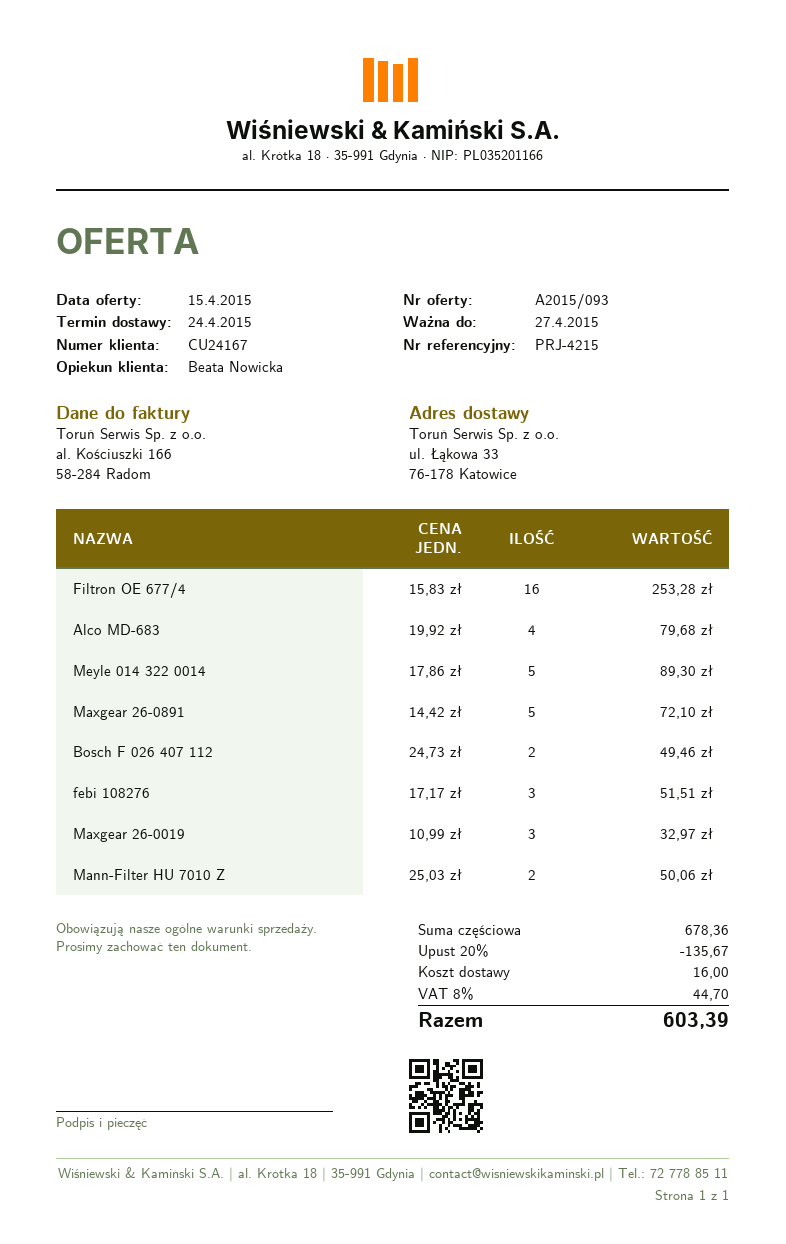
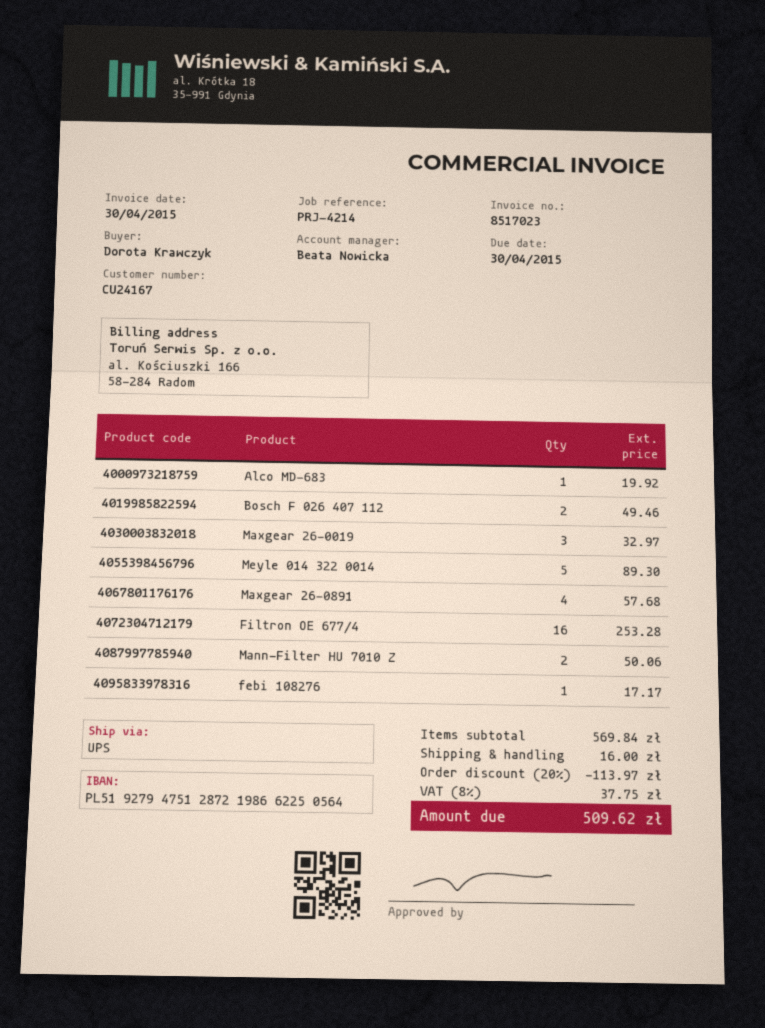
reference: PRJ-4215 -> PRJ-4214
Alco MD-683: 4 for 79.68 -> 1 for 19.92
Maxgear 26-0891: 5 for 72.10 -> 4 for 57.68
febi 108276: 3 for 51.51 -> 1 for 17.17
subtotal: 678.36 -> 569.84
discount: 20% = 135.67 -> 20% = 113.97
tax: 8% = 44.70 -> 8% = 37.75
total: 603.39 -> 509.62

